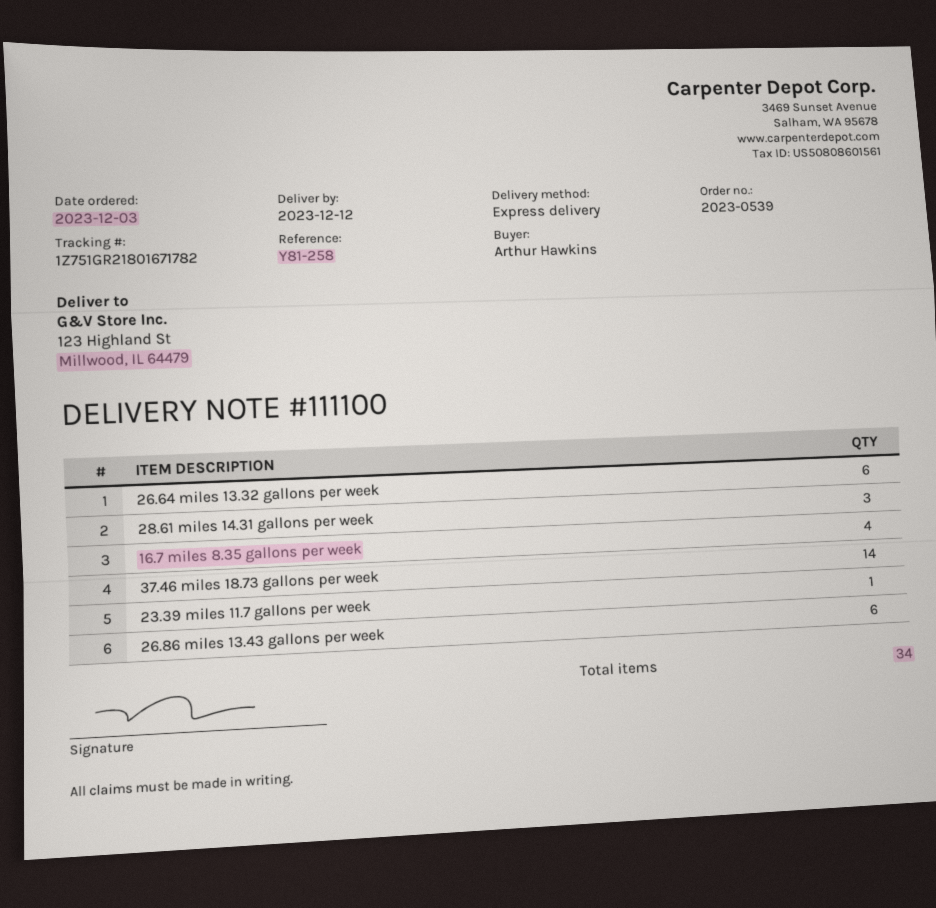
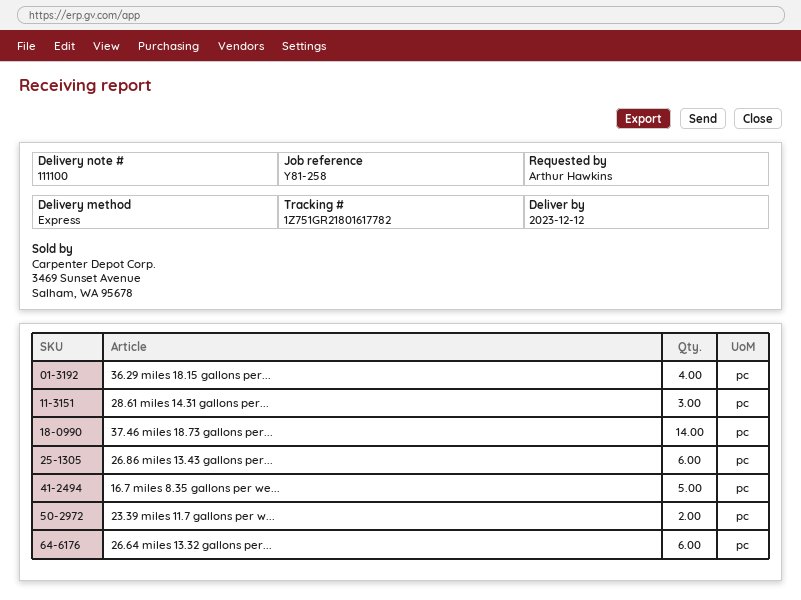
tracking number: 1Z751GR21801671782 -> 1Z751GR21801617782
16.7 miles 8.35 gallons per week: 4 -> 5
23.39 miles 11.7 gallons per week: 1 -> 2
36.29 miles 18.15 gallons per...: none -> 4

